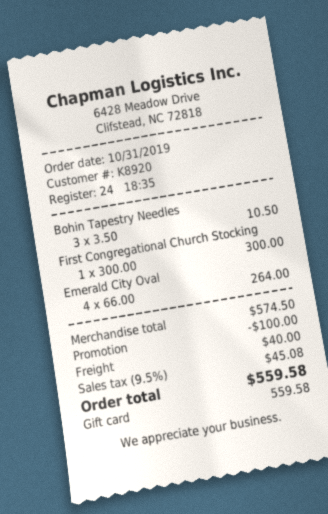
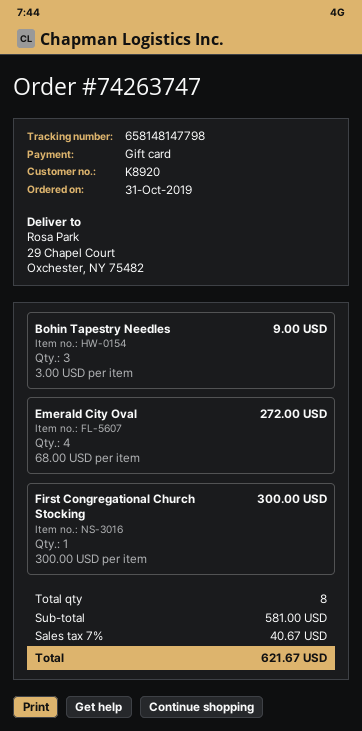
Bohin Tapestry Needles: 3 x 3.50 = 10.50 -> 3 x 3.00 = 9.00
Emerald City Oval: 4 x 66.00 = 264.00 -> 4 x 68.00 = 272.00
subtotal: 574.50 -> 581.00
discount: 100.00 -> none
shipping: 40.00 -> none
tax: 9.5% = 45.08 -> 7% = 40.67
total: 559.58 -> 621.67

